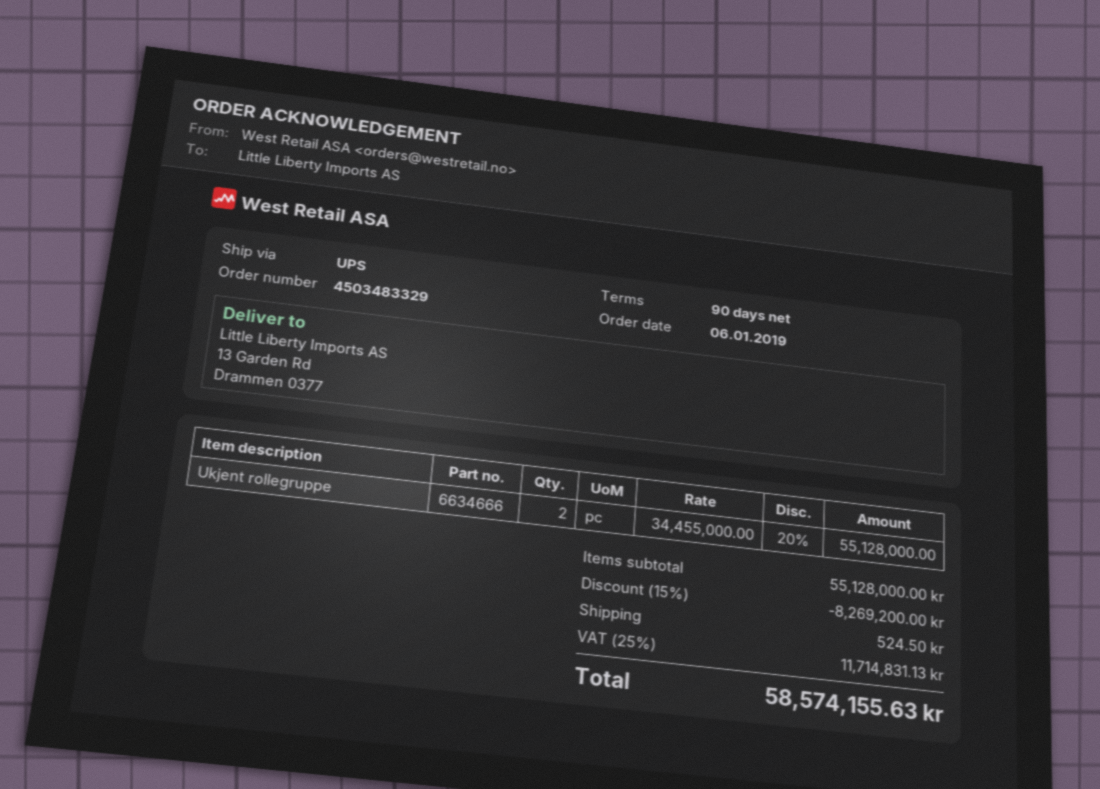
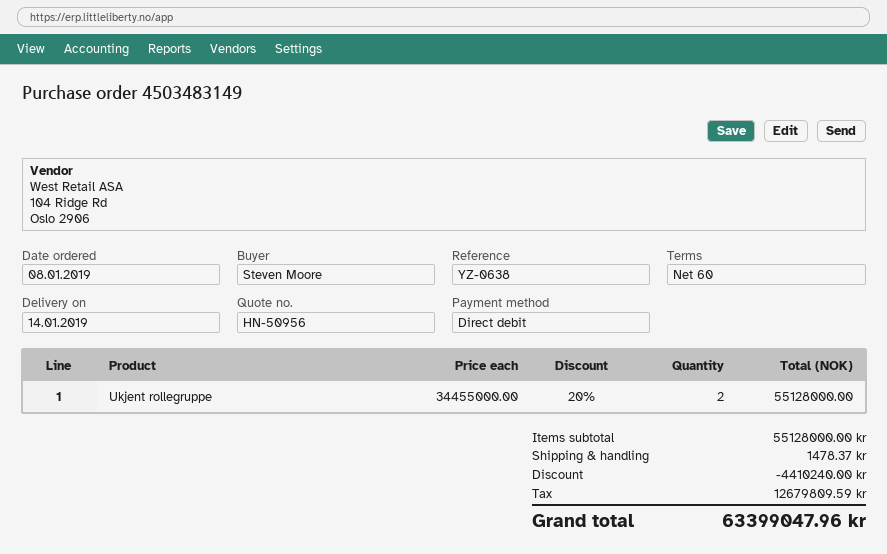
order number: 4503483329 -> 4503483149
order date: 2019-01-06 -> 2019-01-08
payment terms: 90 days -> 60 days
discount: 8269200.00 -> 4410240.00
shipping: 524.50 -> 1478.37
tax: 11714831.13 -> 12679809.59
total: 58574155.63 -> 63399047.96

